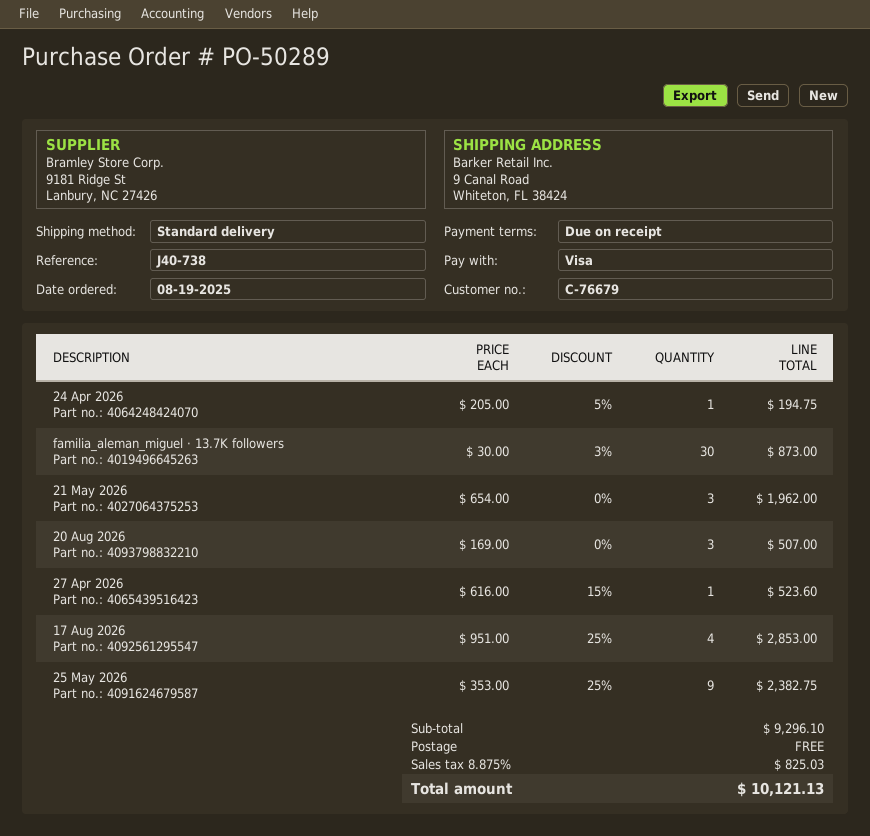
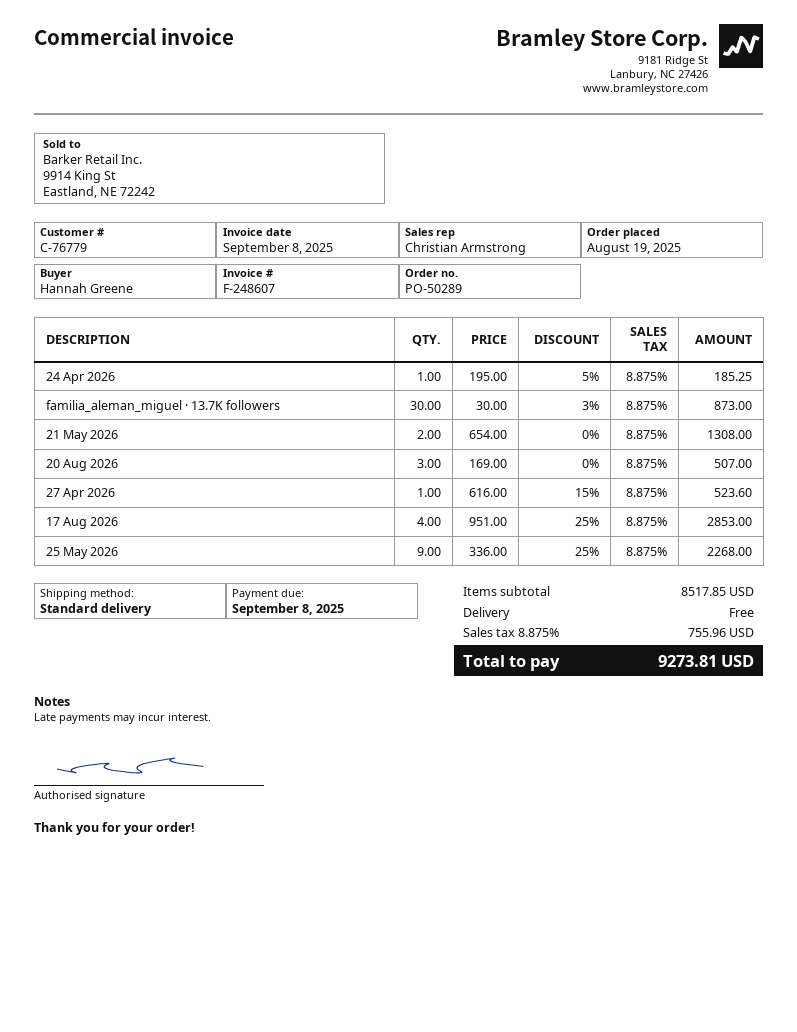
customer number: C-76679 -> C-76779
24 Apr 2026: 1 x 205.00 - 5% = 194.75 -> 1 x 195.00 - 5% = 185.25
21 May 2026: 3 x 654.00 = 1962.00 -> 2 x 654.00 = 1308.00
25 May 2026: 9 x 353.00 - 25% = 2382.75 -> 9 x 336.00 - 25% = 2268.00
subtotal: 9296.10 -> 8517.85
tax: 8.875% = 825.03 -> 8.875% = 755.96
total: 10121.13 -> 9273.81

